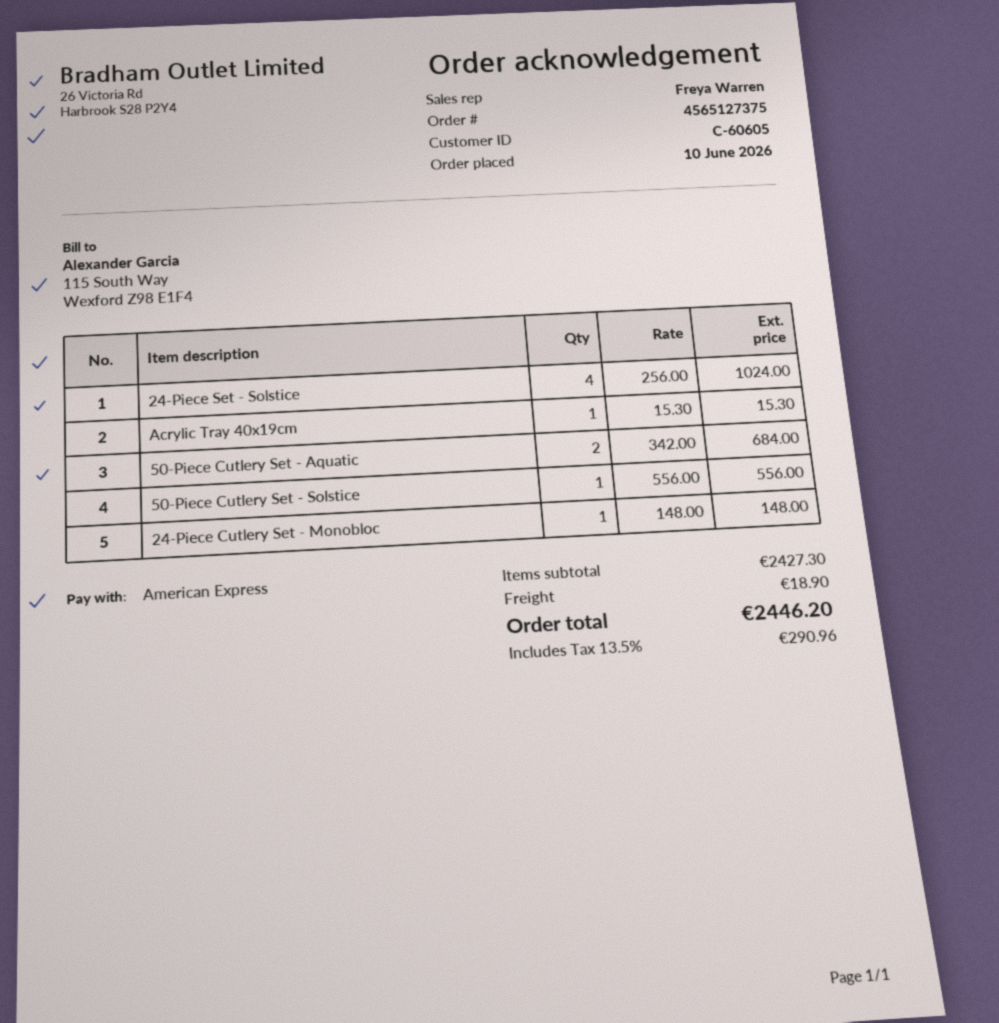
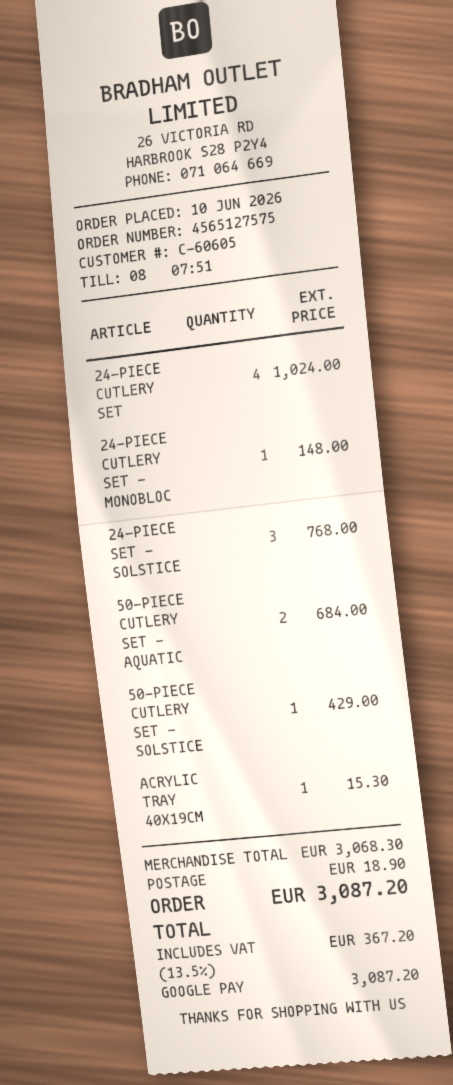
order number: 4565127375 -> 4565127575
payment method: American Express -> Google Pay
24-Piece Set - Solstice: 4 for 1024.00 -> 3 for 768.00
50-Piece Cutlery Set - Solstice: 1 for 556.00 -> 1 for 429.00
24-PIECE CUTLERY SET: none -> 4 for 1024.00
subtotal: 2427.30 -> 3068.30
tax: 13.5% = 290.96 -> 13.5% = 367.20
total: 2446.20 -> 3087.20

